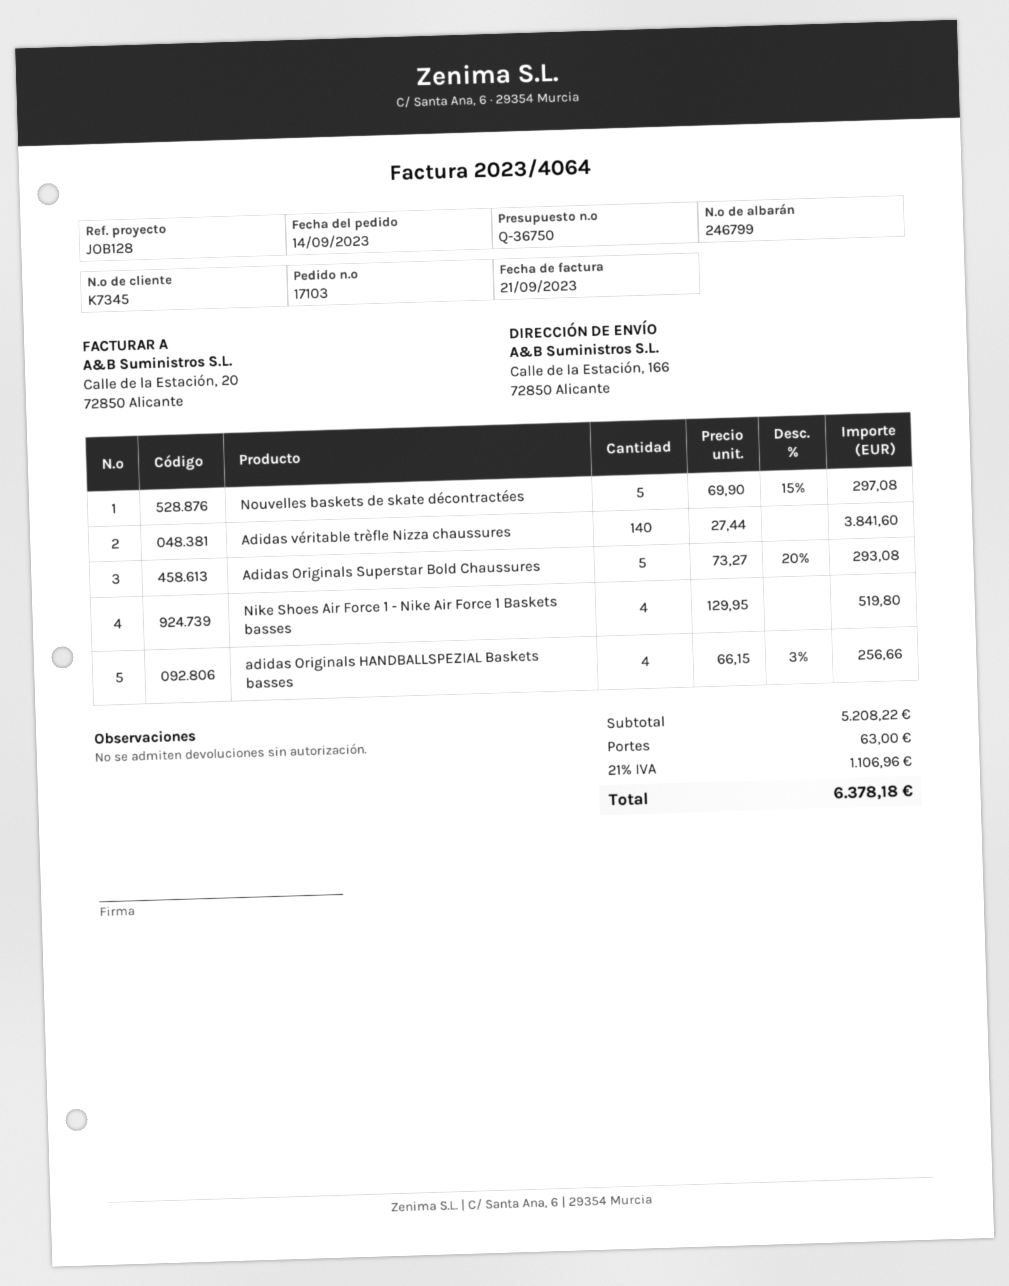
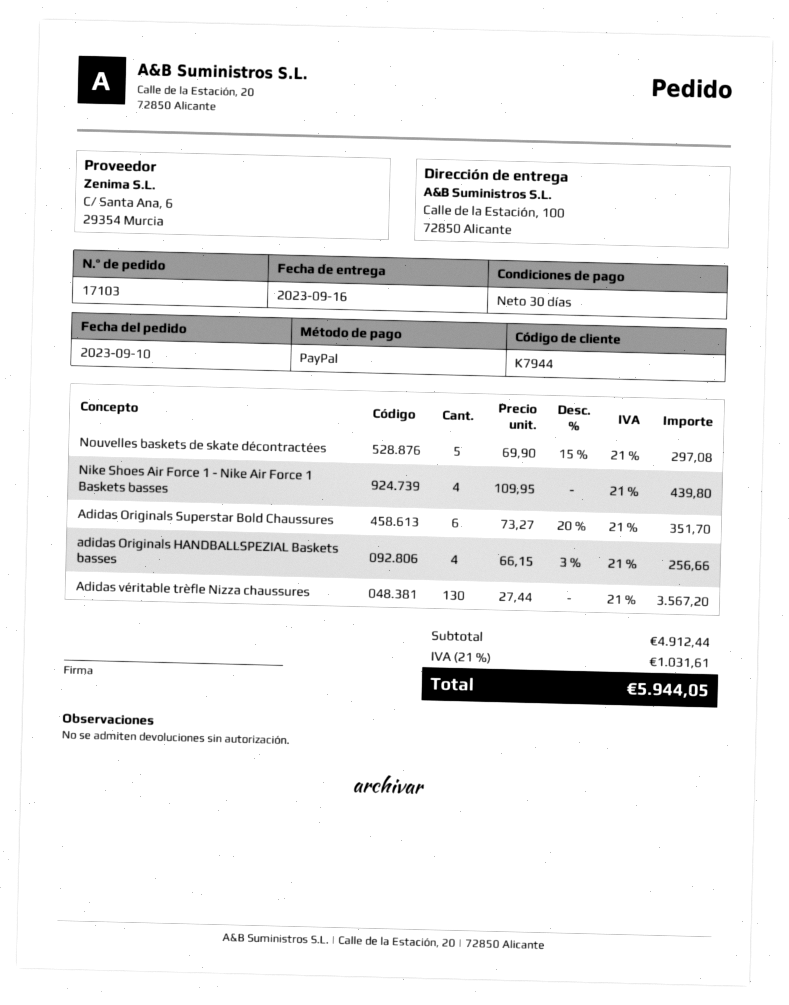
order date: 2023-09-14 -> 2023-09-10
customer number: K7345 -> K7944
ship to: Calle de la Estación, 166, 72850 Alicante -> Calle de la Estación, 100, 72850 Alicante
Adidas véritable trèfle Nizza chaussures: 140 x 27.44 = 3841.60 -> 130 x 27.44 = 3567.20
Adidas Originals Superstar Bold Chaussures: 5 x 73.27 - 20% = 293.08 -> 6 x 73.27 - 20% = 351.70
Nike Shoes Air Force 1 - Nike Air Force 1 Baskets basses: 4 x 129.95 = 519.80 -> 4 x 109.95 = 439.80
subtotal: 5208.22 -> 4912.44
shipping: 63.00 -> none
tax: 21% = 1106.96 -> 21% = 1031.61
total: 6378.18 -> 5944.05

